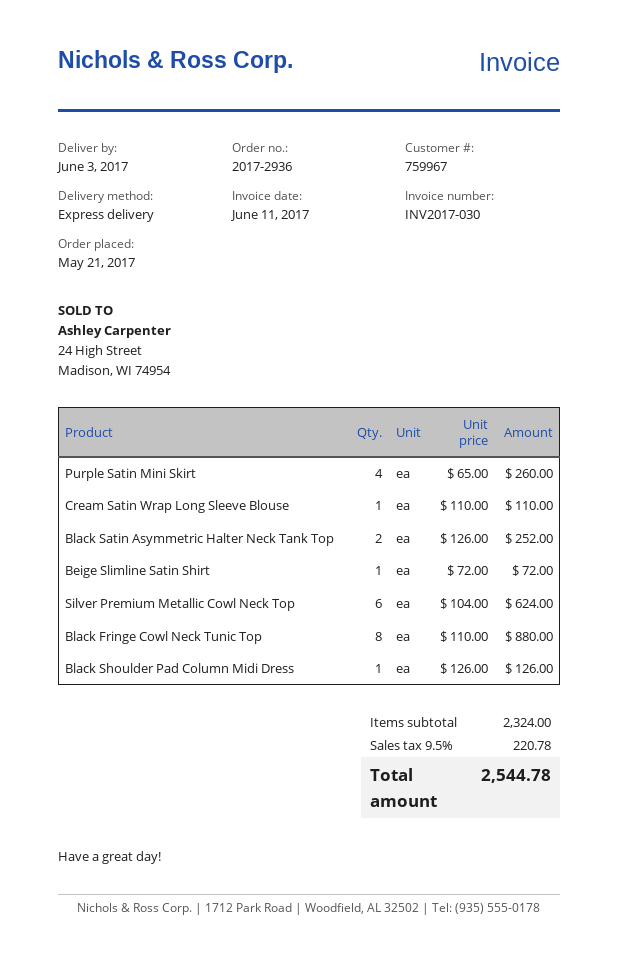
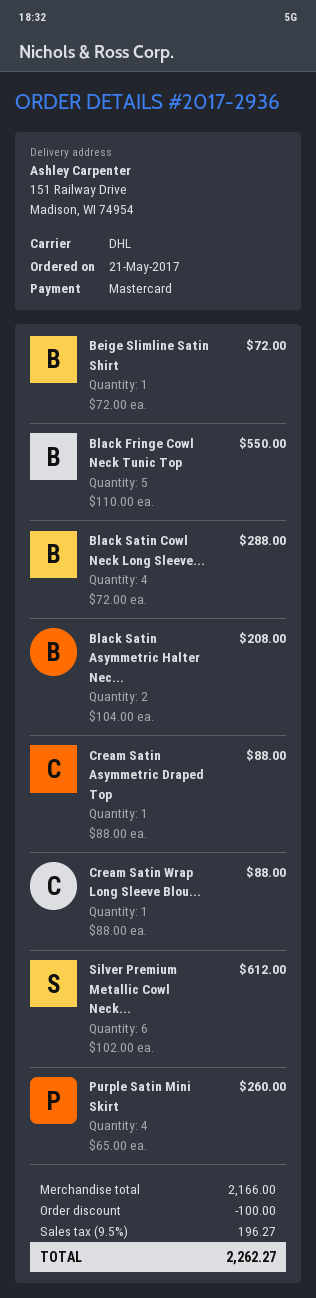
shipping method: express -> DHL
Cream Satin Wrap Long Sleeve Blouse: 1 x 110.00 = 110.00 -> 1 x 88.00 = 88.00
Black Satin Asymmetric Halter Neck Tank Top: 2 x 126.00 = 252.00 -> 2 x 104.00 = 208.00
Silver Premium Metallic Cowl Neck Top: 6 x 104.00 = 624.00 -> 6 x 102.00 = 612.00
Black Fringe Cowl Neck Tunic Top: 8 x 110.00 = 880.00 -> 5 x 110.00 = 550.00
Black Shoulder Pad Column Midi Dress: 1 x 126.00 = 126.00 -> none
Black Satin Cowl Neck Long Sleeve...: none -> 4 x 72.00 = 288.00
Cream Satin Asymmetric Draped Top: none -> 1 x 88.00 = 88.00
subtotal: 2324.00 -> 2166.00
discount: none -> 100.00
tax: 9.5% = 220.78 -> 9.5% = 196.27
total: 2544.78 -> 2262.27

